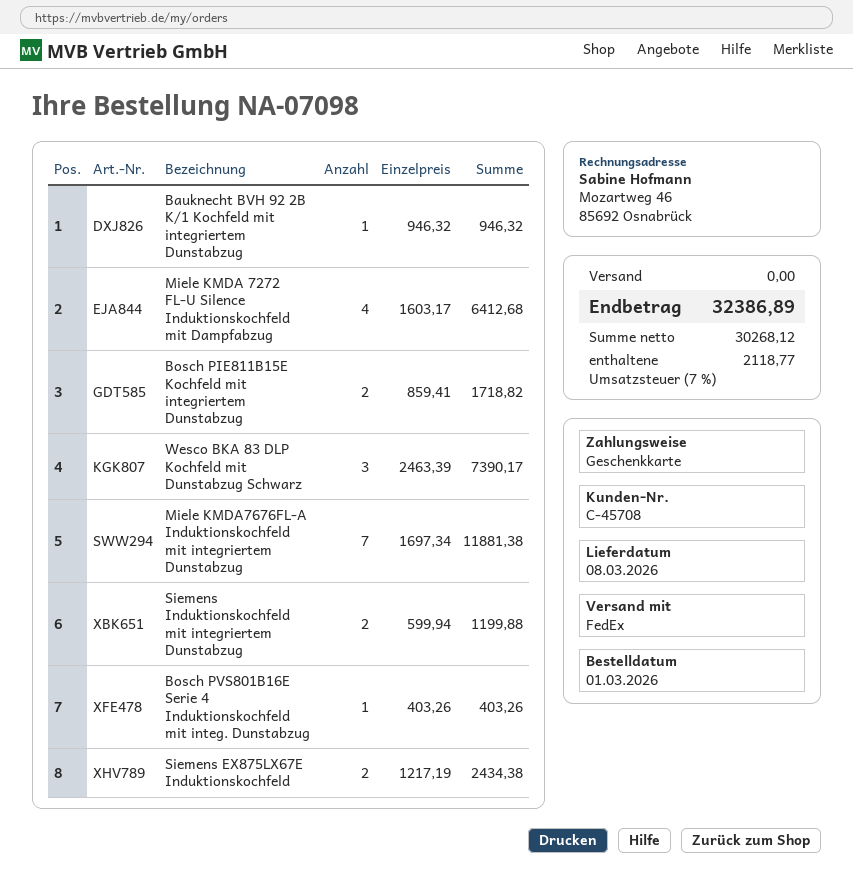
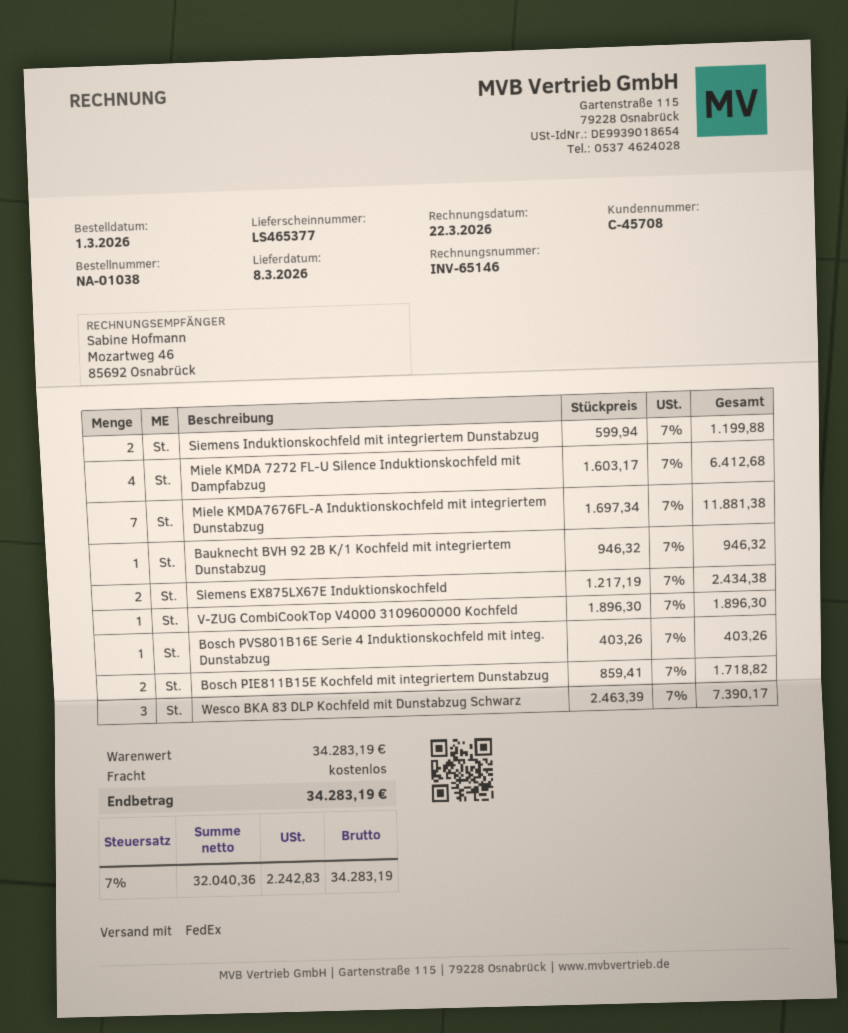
order number: NA-07098 -> NA-01038
V-ZUG CombiCookTop V4000 3109600000 Kochfeld: none -> 1 x 1896.30 = 1896.30
net: 30268.12 -> 32040.36
tax: 7% = 2118.77 -> 7% = 2242.83
total: 32386.89 -> 34283.19

